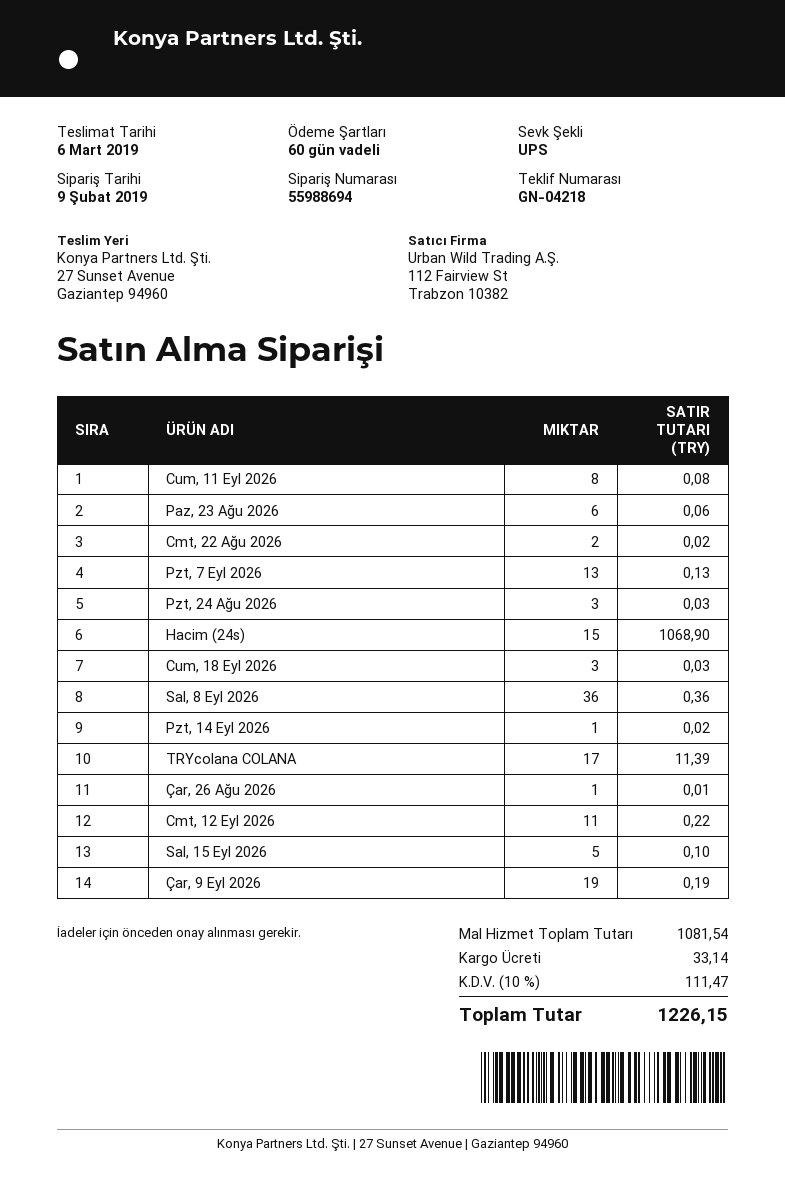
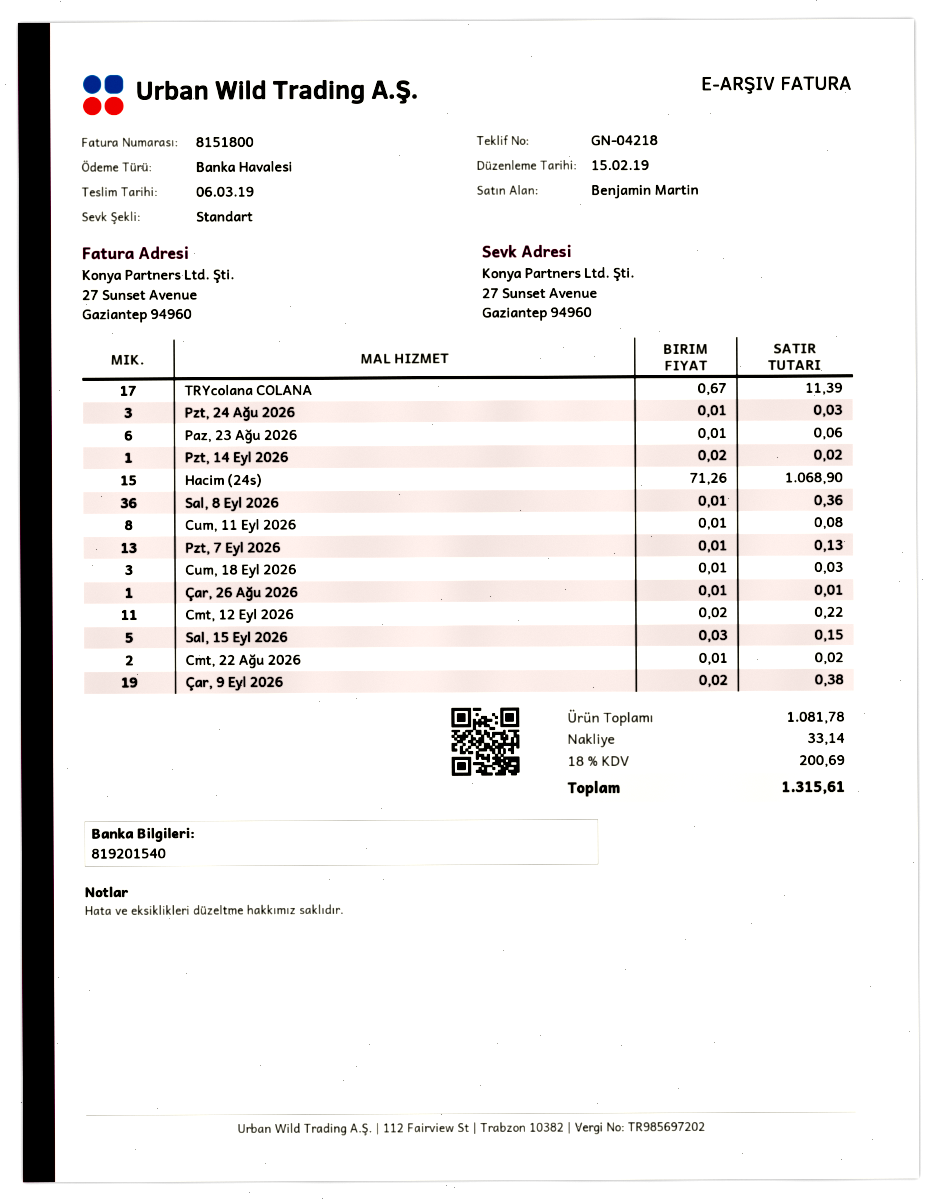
shipping method: UPS -> standard
Sal, 15 Eyl 2026: 5 for 0.10 -> 5 for 0.15
Çar, 9 Eyl 2026: 19 for 0.19 -> 19 for 0.38
subtotal: 1081.54 -> 1081.78
tax: 10% = 111.47 -> 18% = 200.69
total: 1226.15 -> 1315.61

